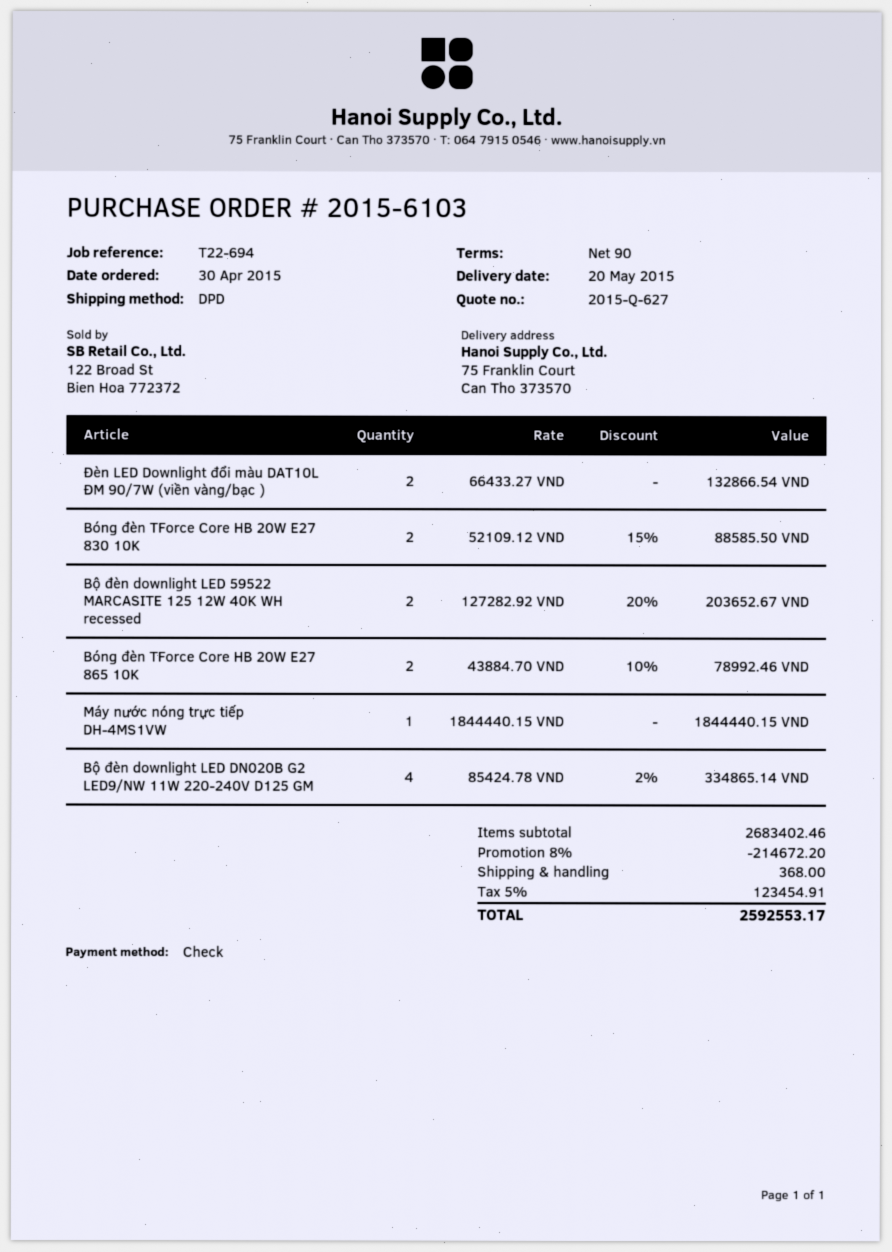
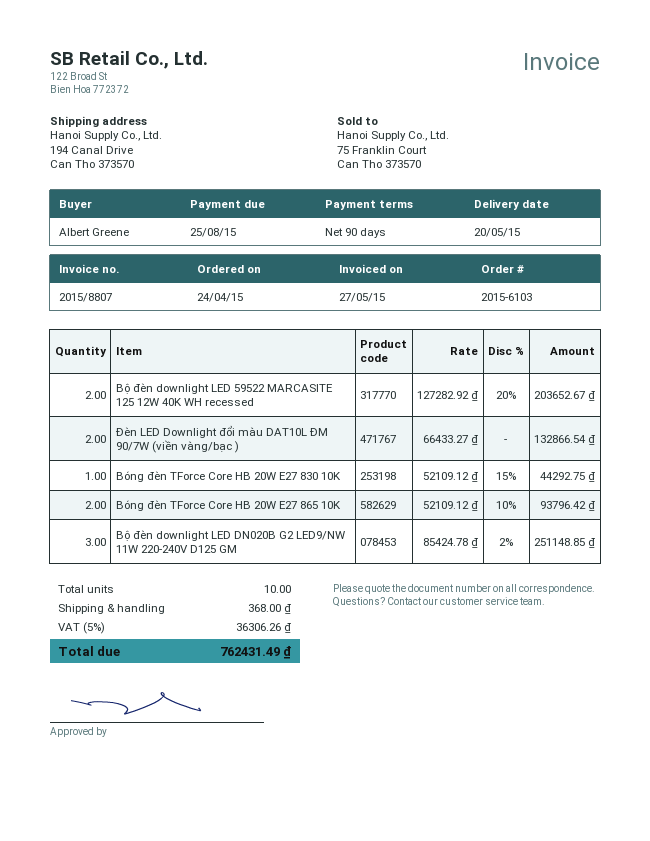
order date: 2015-04-30 -> 2015-04-24
ship to: 75 Franklin Court, Can Tho 373570 -> 194 Canal Drive, Can Tho 373570
Bóng đèn TForce Core HB 20W E27 830 10K: 2 x 52109.12 - 15% = 88585.50 -> 1 x 52109.12 - 15% = 44292.75
Bóng đèn TForce Core HB 20W E27 865 10K: 2 x 43884.70 - 10% = 78992.46 -> 2 x 52109.12 - 10% = 93796.42
Máy nước nóng trực tiếp DH-4MS1VW: 1 x 1844440.15 = 1844440.15 -> none
Bộ đèn downlight LED DN020B G2 LED9/NW 11W 220-240V D125 GM: 4 x 85424.78 - 2% = 334865.14 -> 3 x 85424.78 - 2% = 251148.85
discount: 8% = 214672.20 -> none
tax: 5% = 123454.91 -> 5% = 36306.26
total: 2592553.17 -> 762431.49

